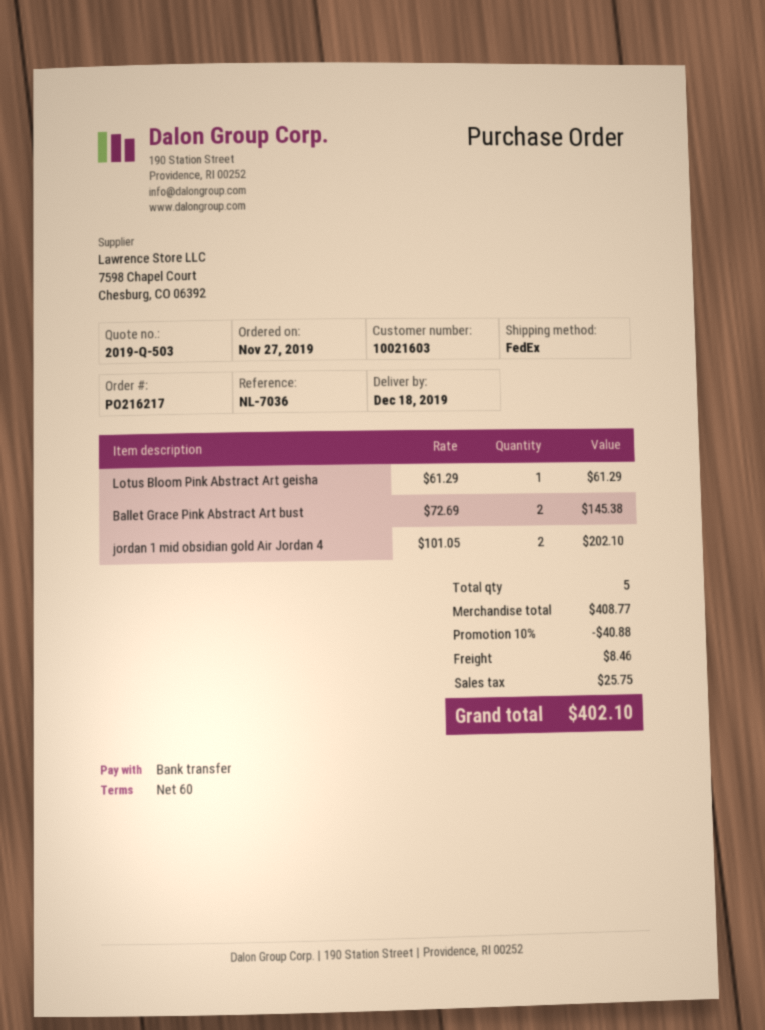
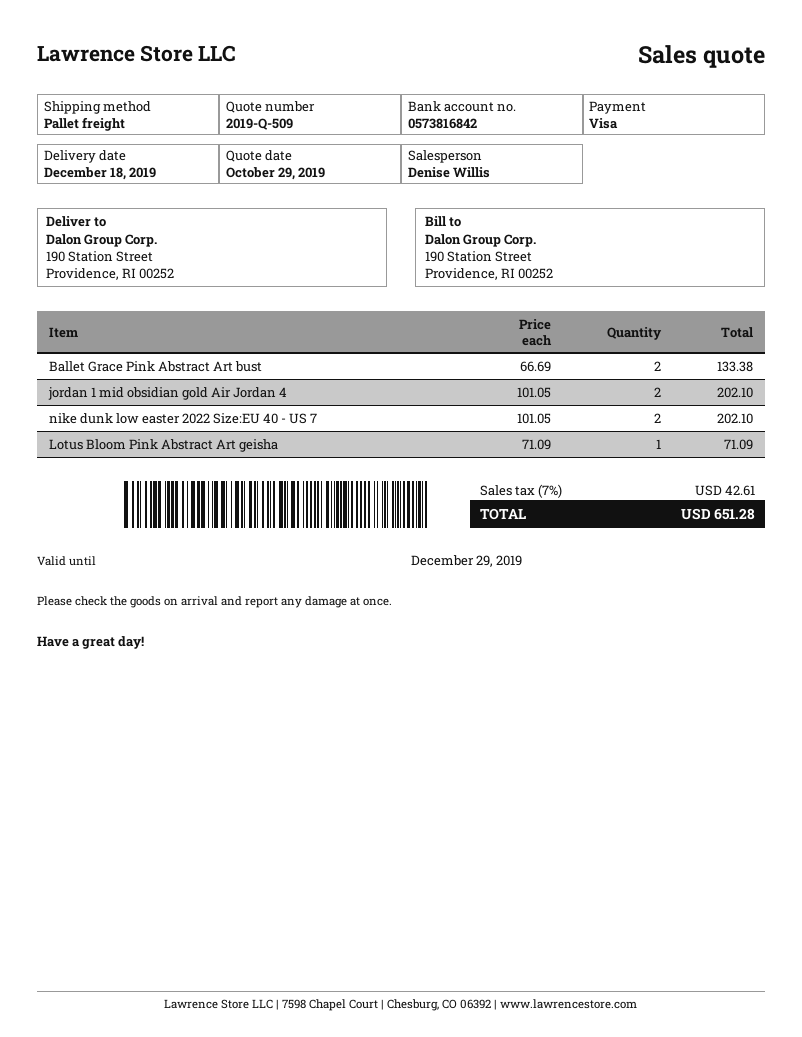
quote number: 2019-Q-503 -> 2019-Q-509
payment method: bank transfer -> Visa
shipping method: FedEx -> pallet freight
Lotus Bloom Pink Abstract Art geisha: 1 x 61.29 = 61.29 -> 1 x 71.09 = 71.09
Ballet Grace Pink Abstract Art bust: 2 x 72.69 = 145.38 -> 2 x 66.69 = 133.38
nike dunk low easter 2022 Size:EU 40 - US 7: none -> 2 x 101.05 = 202.10
discount: 10% = 40.88 -> none
shipping: 8.46 -> none
tax: 25.75 -> 42.61
total: 402.10 -> 651.28

